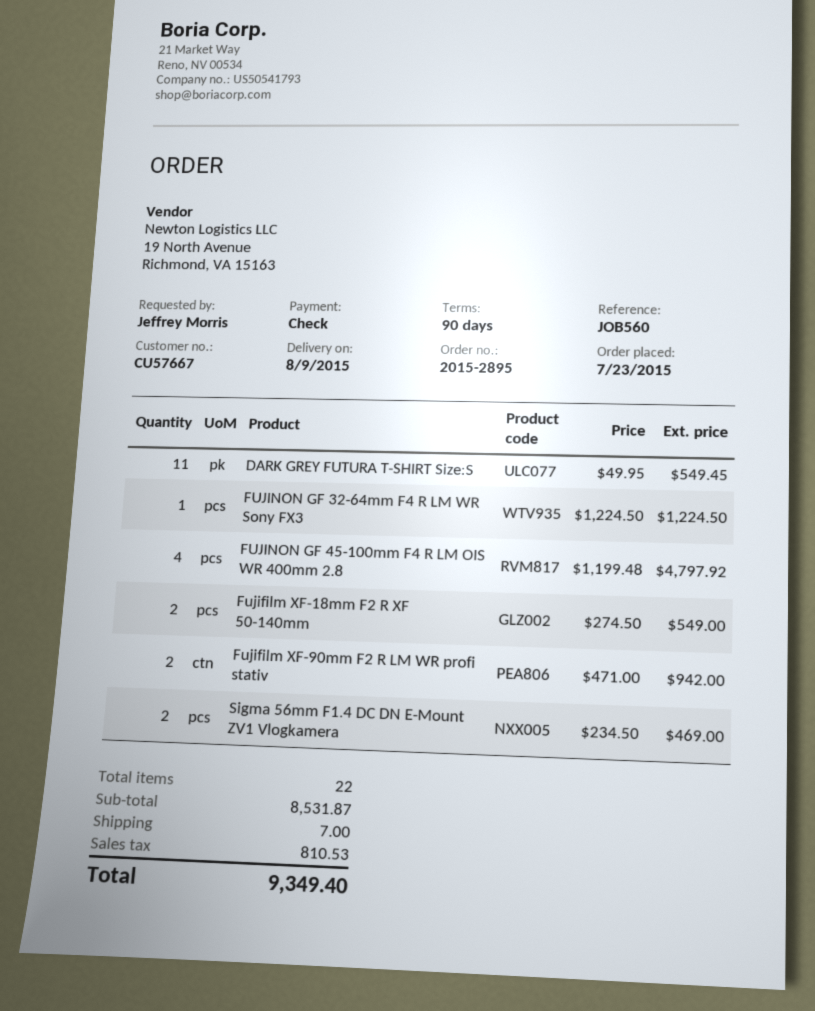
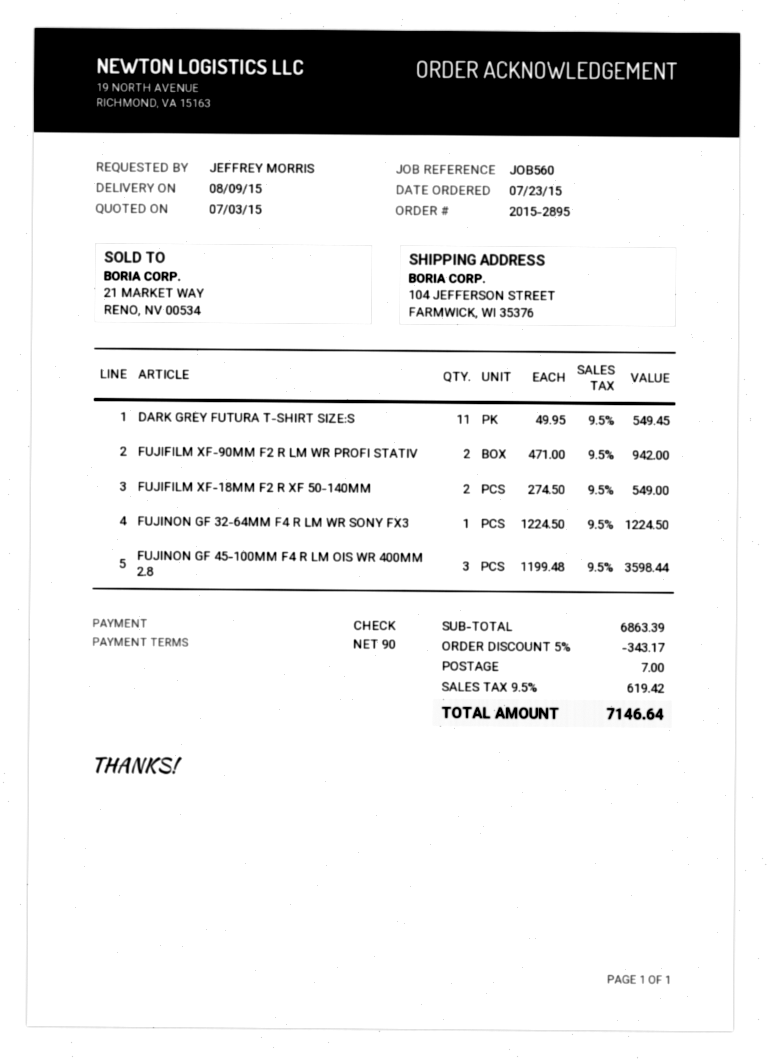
FUJINON GF 45-100mm F4 R LM OIS WR 400mm 2.8: 4 x 1199.48 = 4797.92 -> 3 x 1199.48 = 3598.44
Sigma 56mm F1.4 DC DN E-Mount ZV1 Vlogkamera: 2 x 234.50 = 469.00 -> none
subtotal: 8531.87 -> 6863.39
discount: none -> 5% = 343.17
tax: 810.53 -> 619.42
total: 9349.40 -> 7146.64

